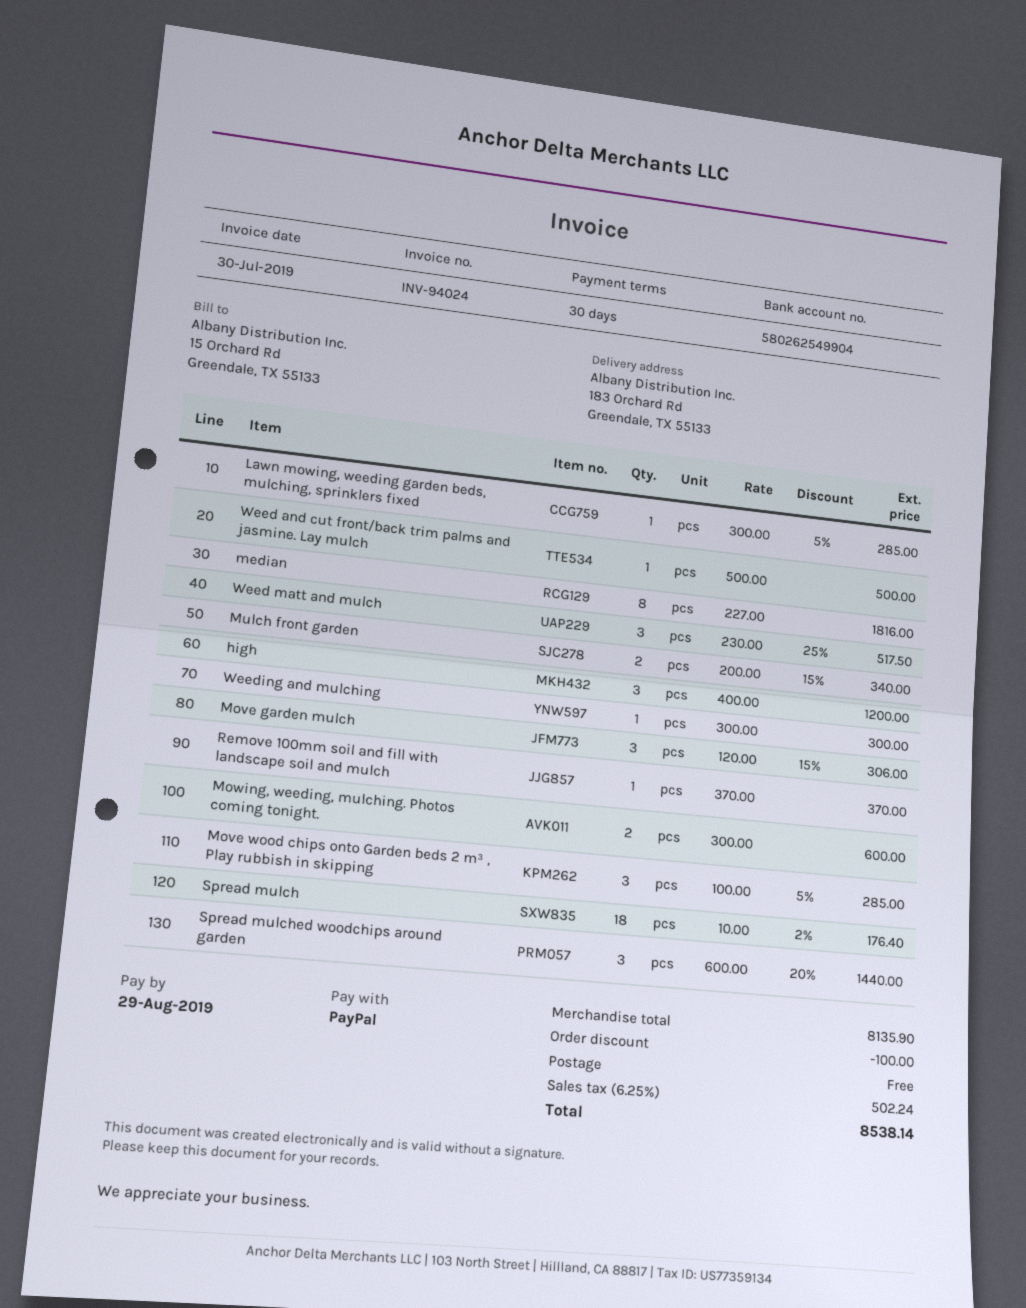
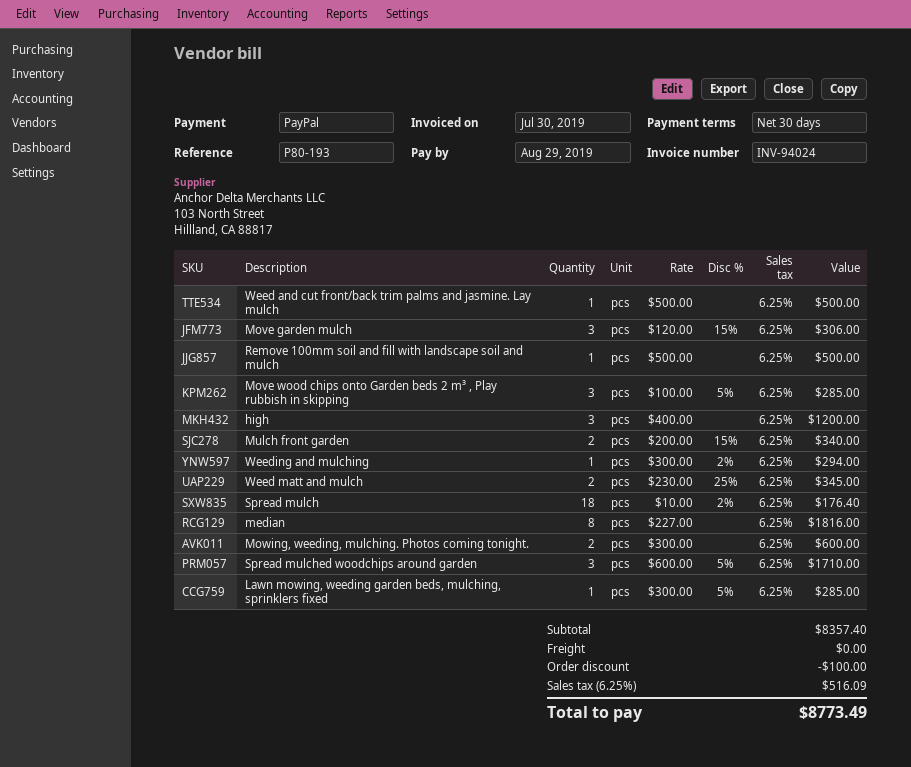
Weed matt and mulch: 3 x 230.00 - 25% = 517.50 -> 2 x 230.00 - 25% = 345.00
Weeding and mulching: 1 x 300.00 = 300.00 -> 1 x 300.00 - 2% = 294.00
Remove 100mm soil and fill with landscape soil and mulch: 1 x 370.00 = 370.00 -> 1 x 500.00 = 500.00
Spread mulched woodchips around garden: 3 x 600.00 - 20% = 1440.00 -> 3 x 600.00 - 5% = 1710.00
subtotal: 8135.90 -> 8357.40
tax: 6.25% = 502.24 -> 6.25% = 516.09
total: 8538.14 -> 8773.49

